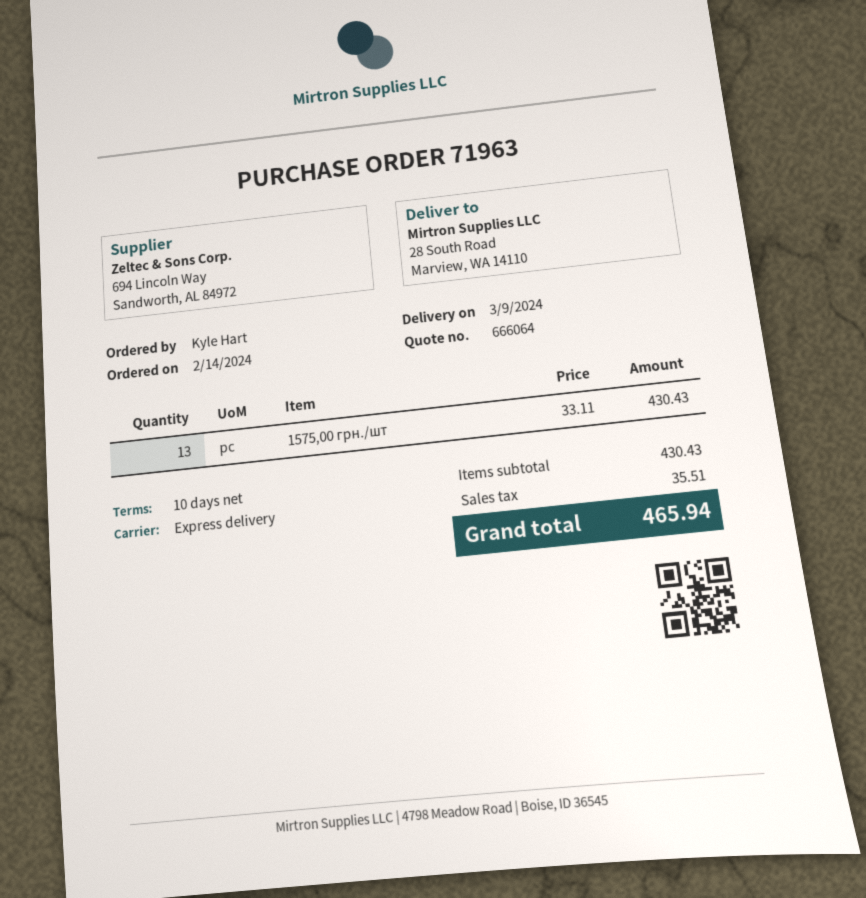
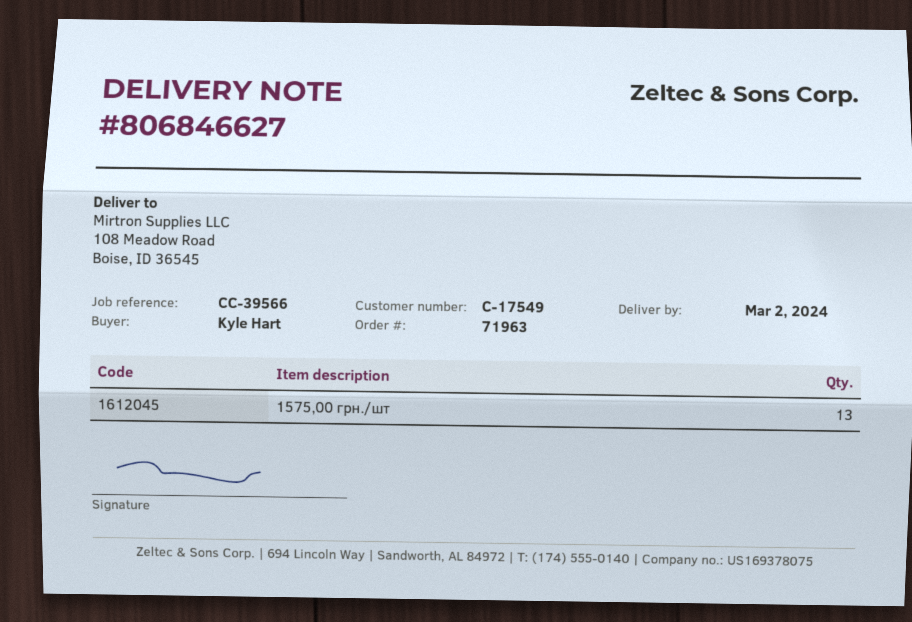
delivery date: 2024-03-09 -> 2024-03-02
ship to: 28 South Road, Marview, WA 14110 -> 108 Meadow Road, Boise, ID 36545

